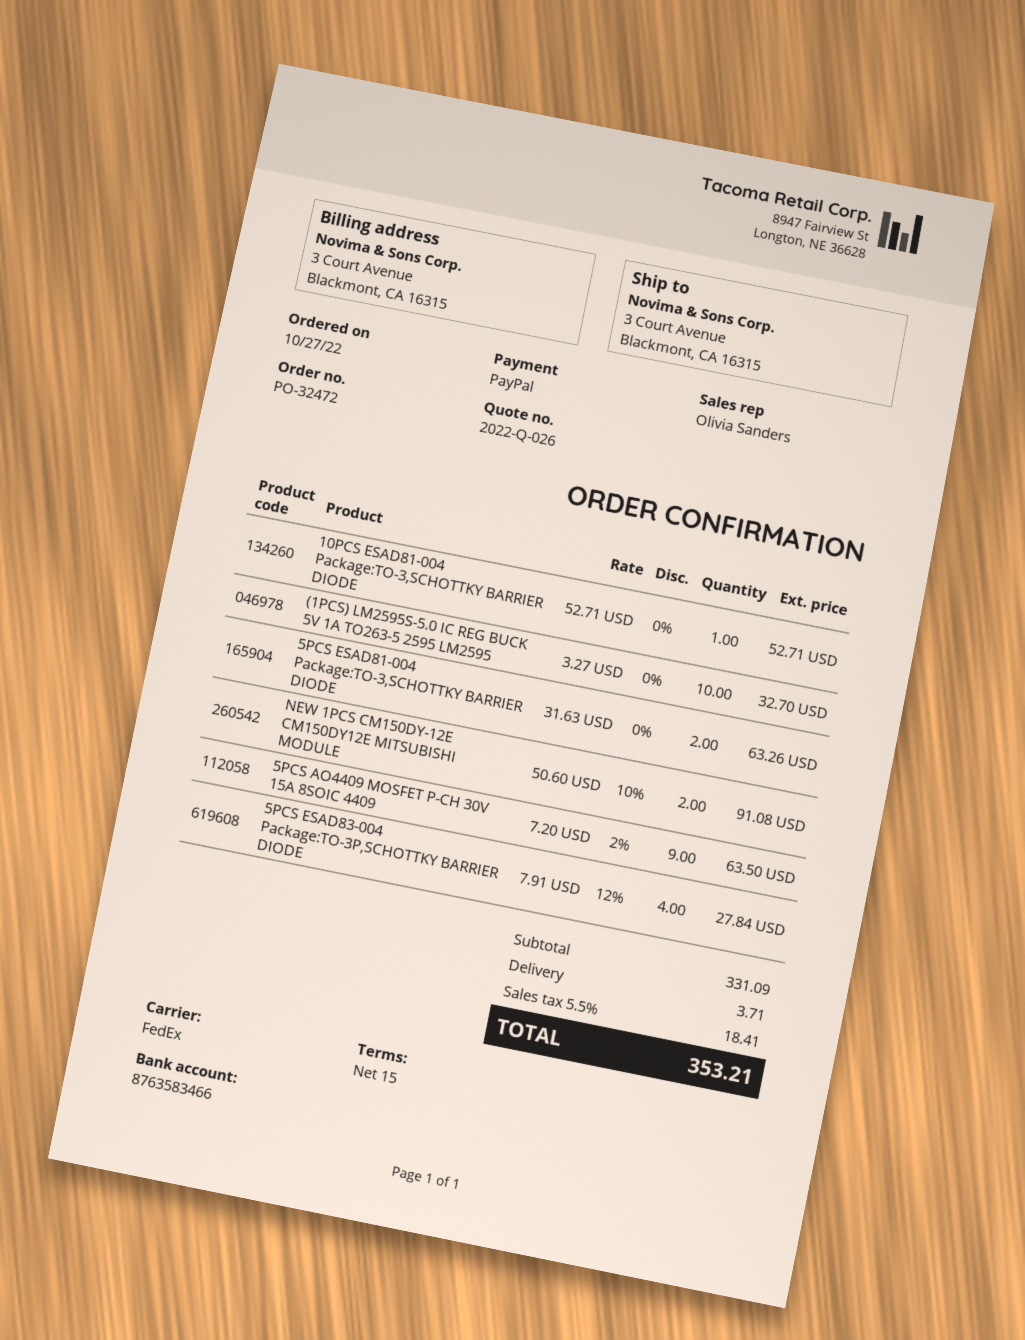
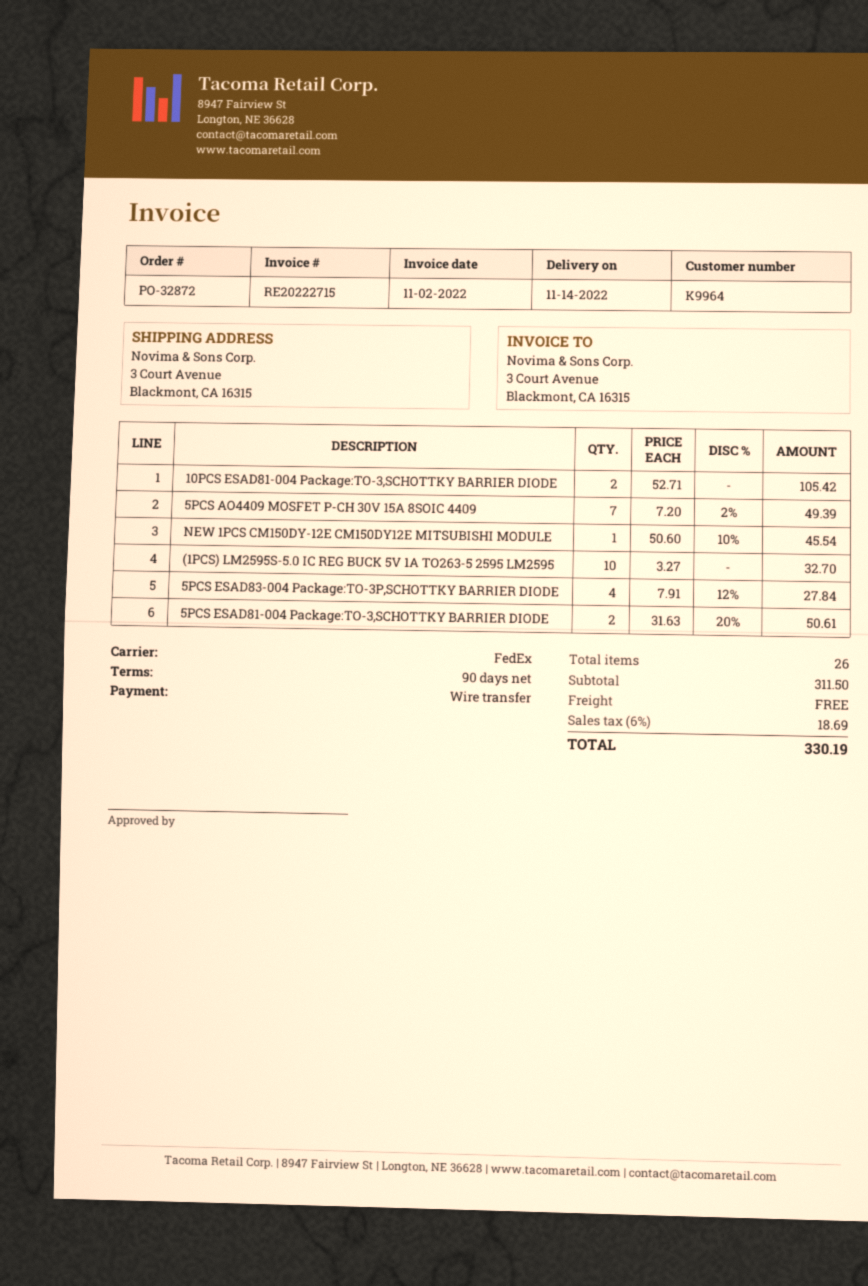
order number: PO-32472 -> PO-32872
payment terms: 15 days -> 90 days
payment method: PayPal -> bank transfer
10PCS ESAD81-004 Package:TO-3,SCHOTTKY BARRIER DIODE: 1 x 52.71 = 52.71 -> 2 x 52.71 = 105.42
5PCS ESAD81-004 Package:TO-3,SCHOTTKY BARRIER DIODE: 2 x 31.63 = 63.26 -> 2 x 31.63 - 20% = 50.61
NEW 1PCS CM150DY-12E CM150DY12E MITSUBISHI MODULE: 2 x 50.60 - 10% = 91.08 -> 1 x 50.60 - 10% = 45.54
5PCS AO4409 MOSFET P-CH 30V 15A 8SOIC 4409: 9 x 7.20 - 2% = 63.50 -> 7 x 7.20 - 2% = 49.39
subtotal: 331.09 -> 311.50
shipping: 3.71 -> 0.00
tax: 5.5% = 18.41 -> 6% = 18.69
total: 353.21 -> 330.19

